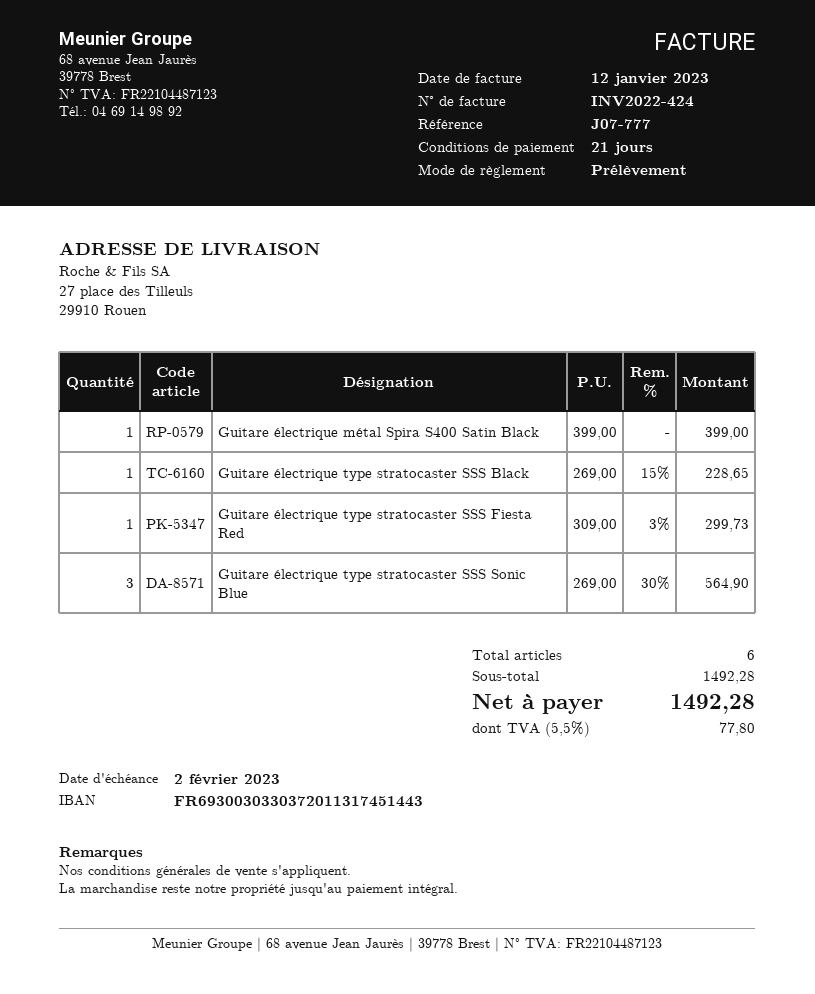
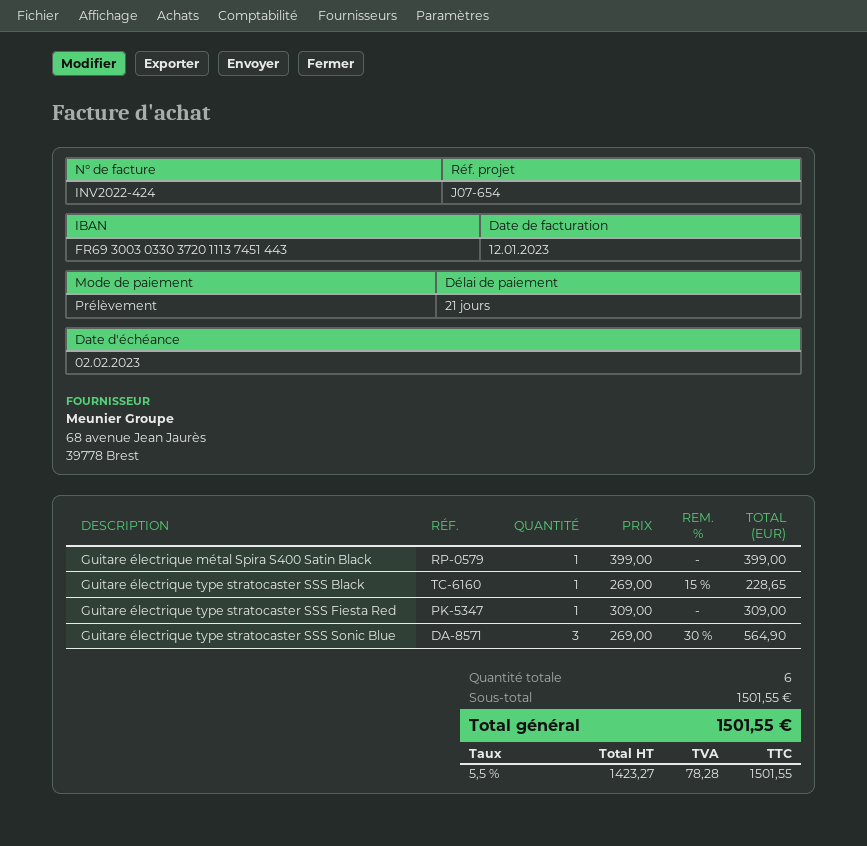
reference: J07-777 -> J07-654
bank account: FR6930030330372011317451443 -> FR6930030330372011137451443
Guitare électrique type stratocaster SSS Fiesta Red: 1 x 309.00 - 3% = 299.73 -> 1 x 309.00 = 309.00
subtotal: 1492.28 -> 1501.55
tax: 5.5% = 77.80 -> 5.5% = 78.28
total: 1492.28 -> 1501.55

